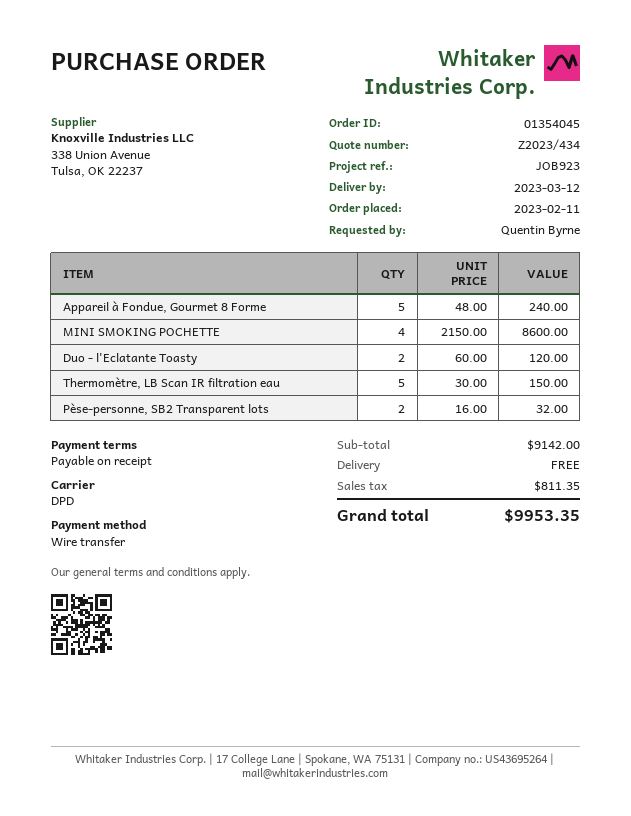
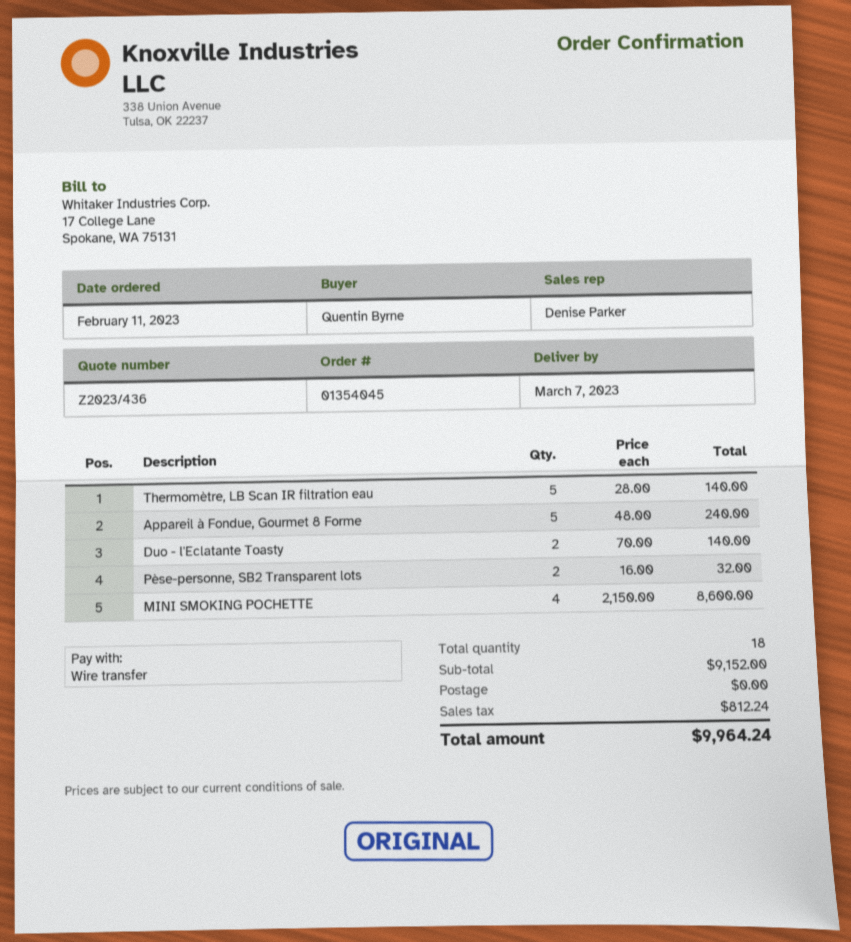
quote number: Z2023/434 -> Z2023/436
delivery date: 2023-03-12 -> 2023-03-07
Duo - l'Eclatante Toasty: 2 x 60.00 = 120.00 -> 2 x 70.00 = 140.00
Thermomètre, LB Scan IR filtration eau: 5 x 30.00 = 150.00 -> 5 x 28.00 = 140.00
subtotal: 9142.00 -> 9152.00
tax: 811.35 -> 812.24
total: 9953.35 -> 9964.24

